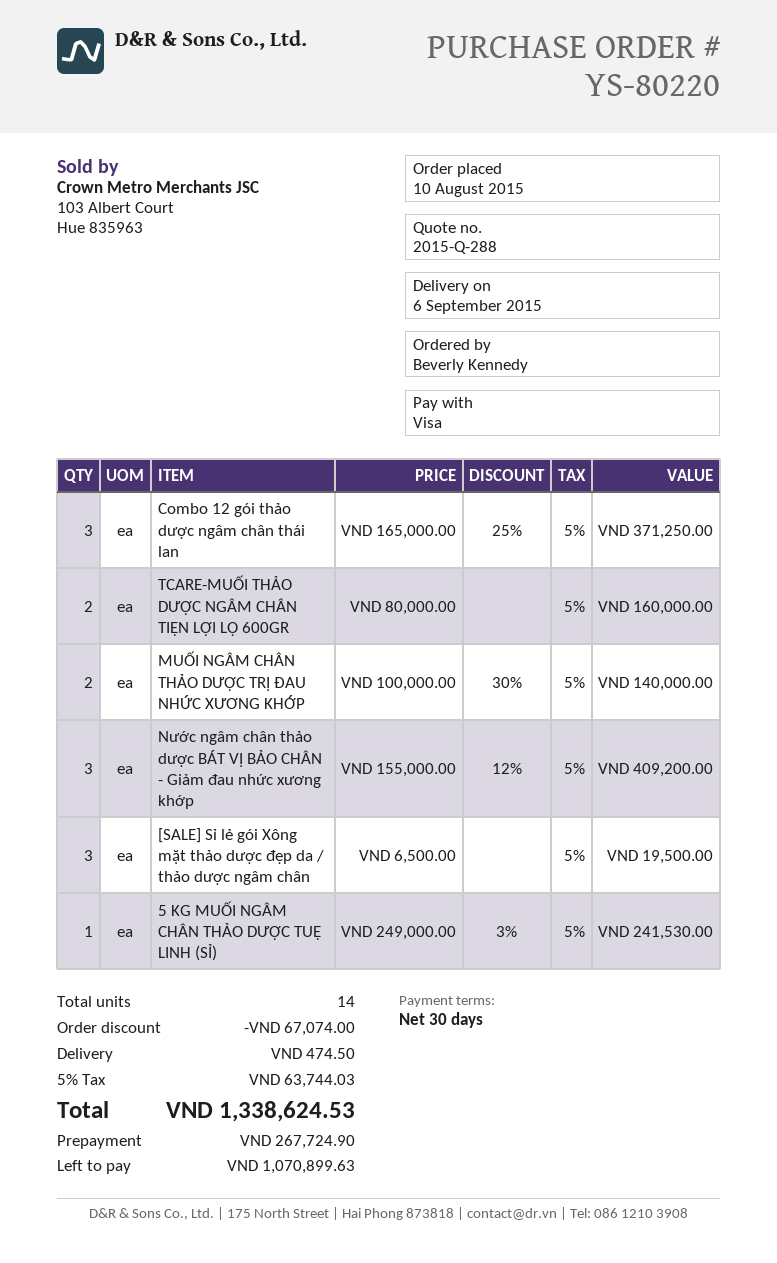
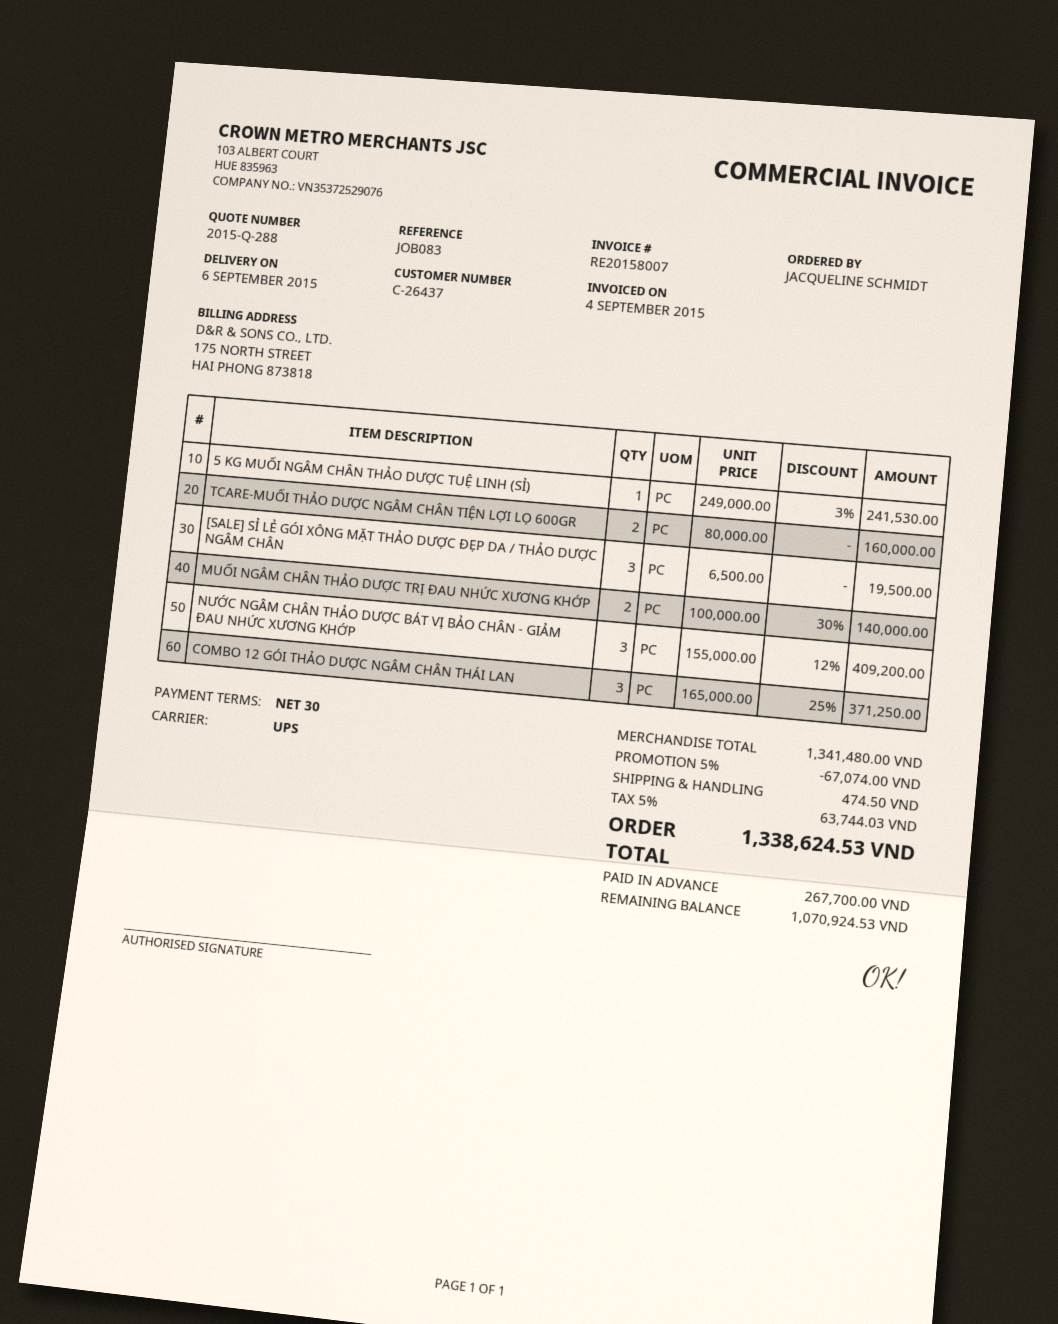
ordered by: Beverly Kennedy -> JACQUELINE SCHMIDT
deposit: 267724.90 -> 267700.00
balance: 1070899.63 -> 1070924.53

